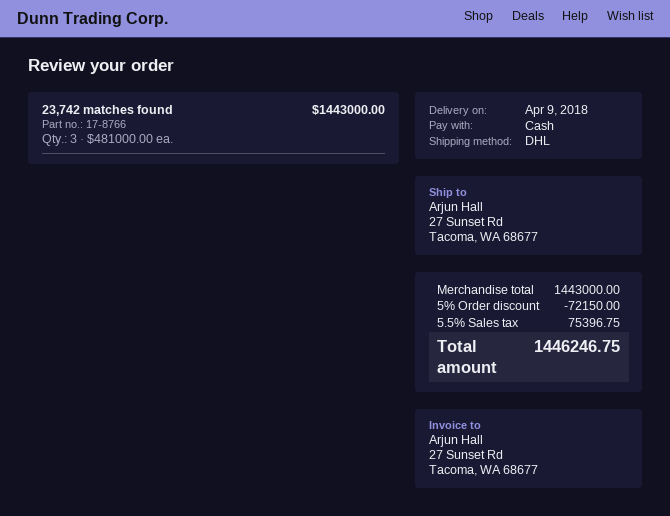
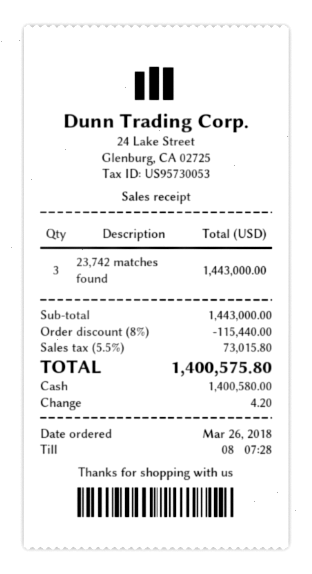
discount: 5% = 72150.00 -> 8% = 115440.00
tax: 5.5% = 75396.75 -> 5.5% = 73015.80
total: 1446246.75 -> 1400575.80

